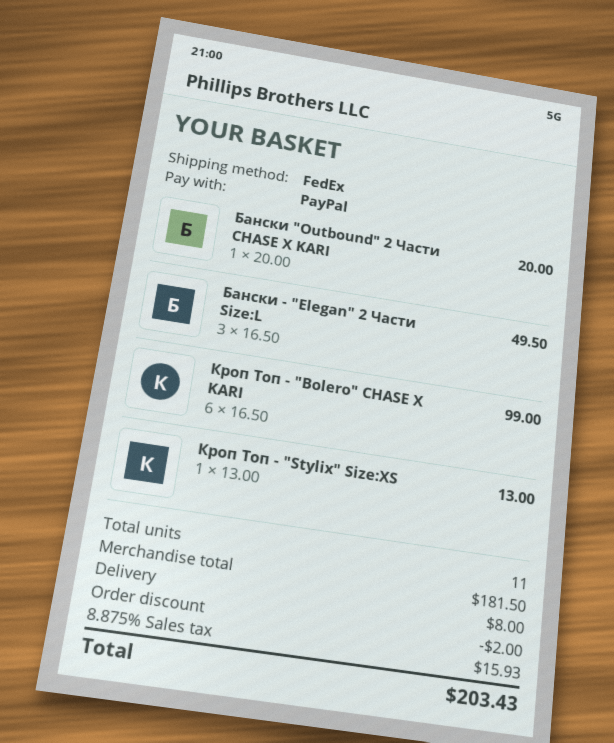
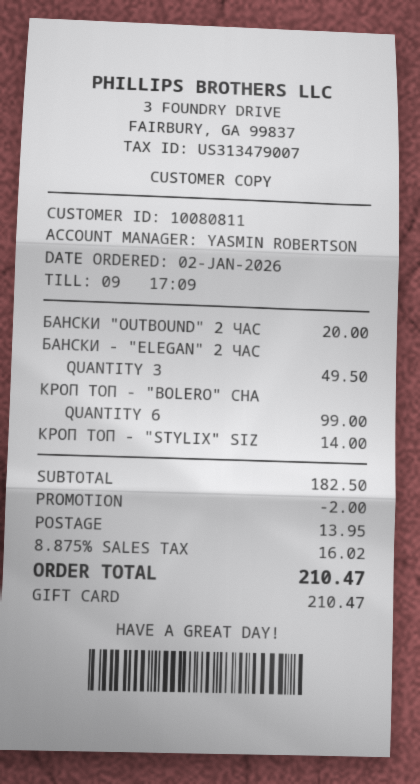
payment method: PayPal -> gift card
Кроп Топ - "Stylix" Size:XS: 1 for 13.00 -> 1 for 14.00
subtotal: 181.50 -> 182.50
shipping: 8.00 -> 13.95
tax: 8.875% = 15.93 -> 8.875% = 16.02
total: 203.43 -> 210.47

